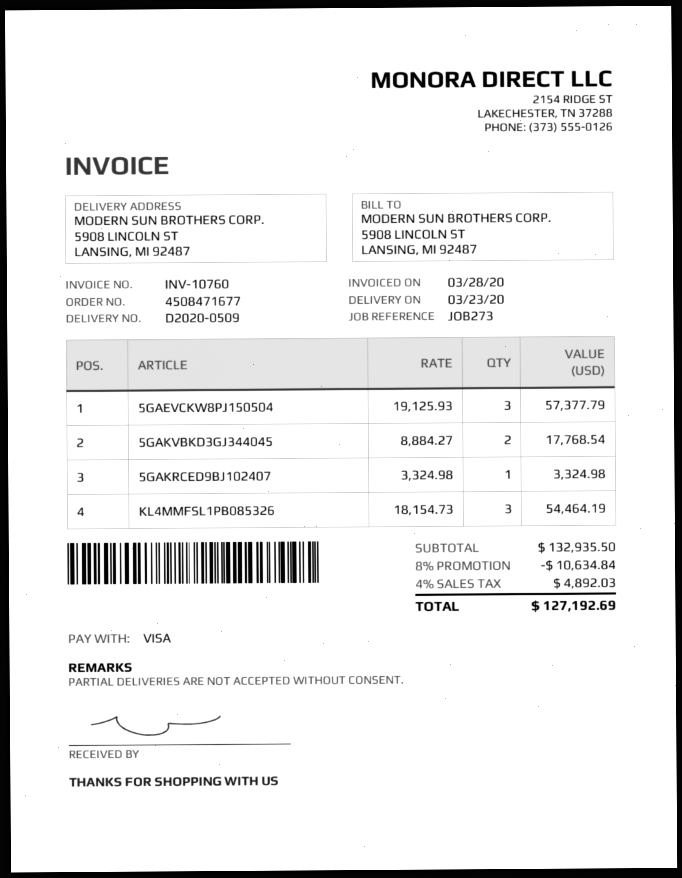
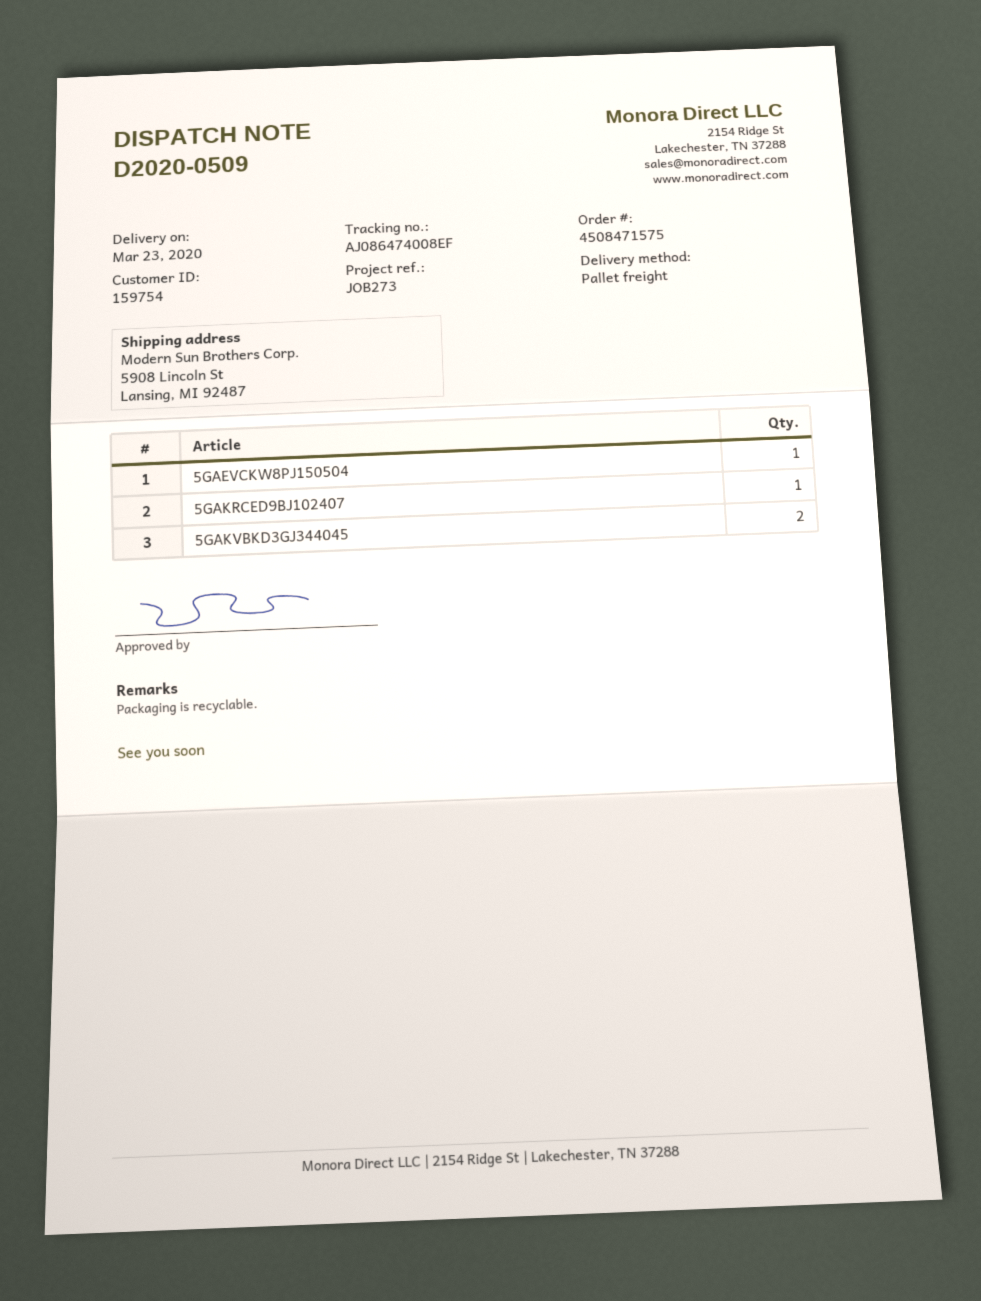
order number: 4508471677 -> 4508471575
5GAEVCKW8PJ150504: 3 -> 1
KL4MMFSL1PB085326: 3 -> none

